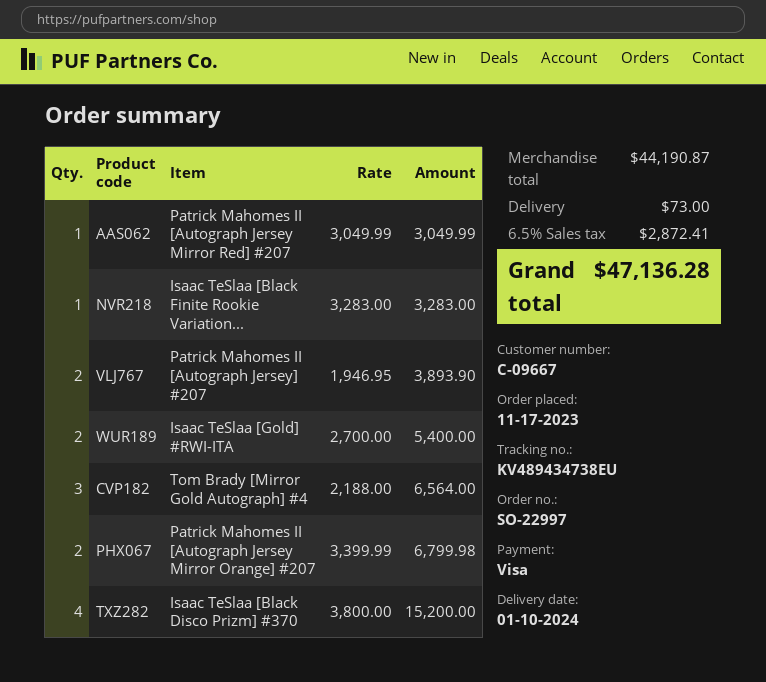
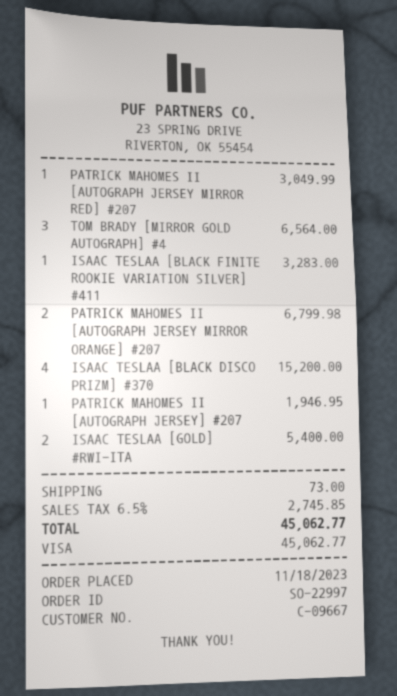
order date: 2023-11-17 -> 2023-11-18
Patrick Mahomes II [Autograph Jersey] #207: 2 for 3893.90 -> 1 for 1946.95
tax: 6.5% = 2872.41 -> 6.5% = 2745.85
total: 47136.28 -> 45062.77

